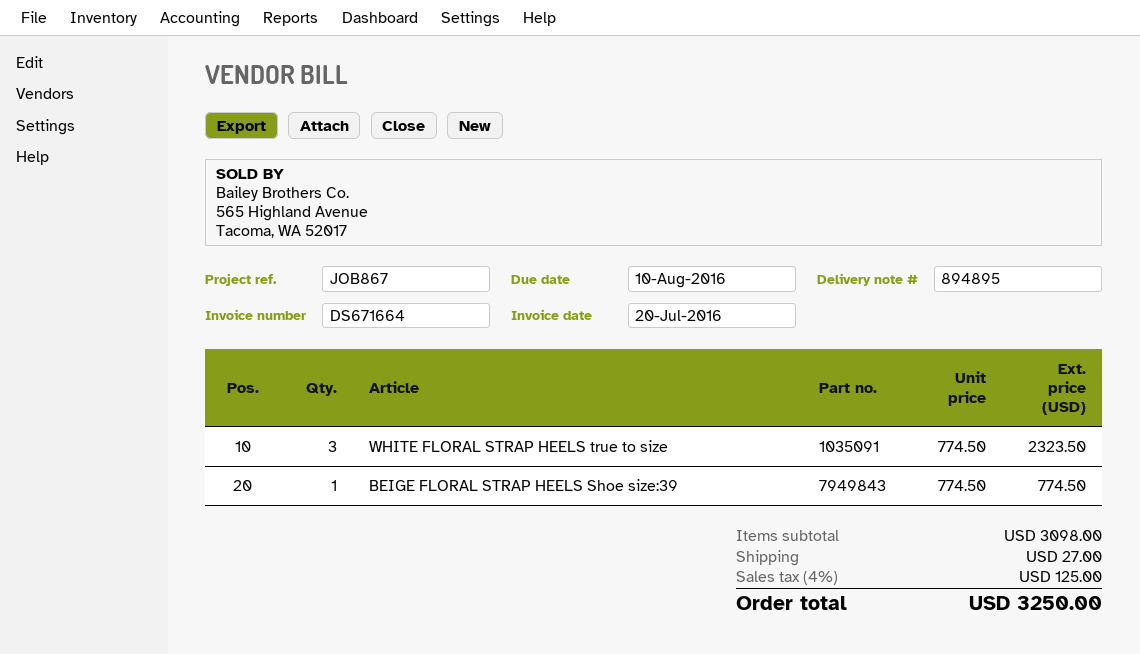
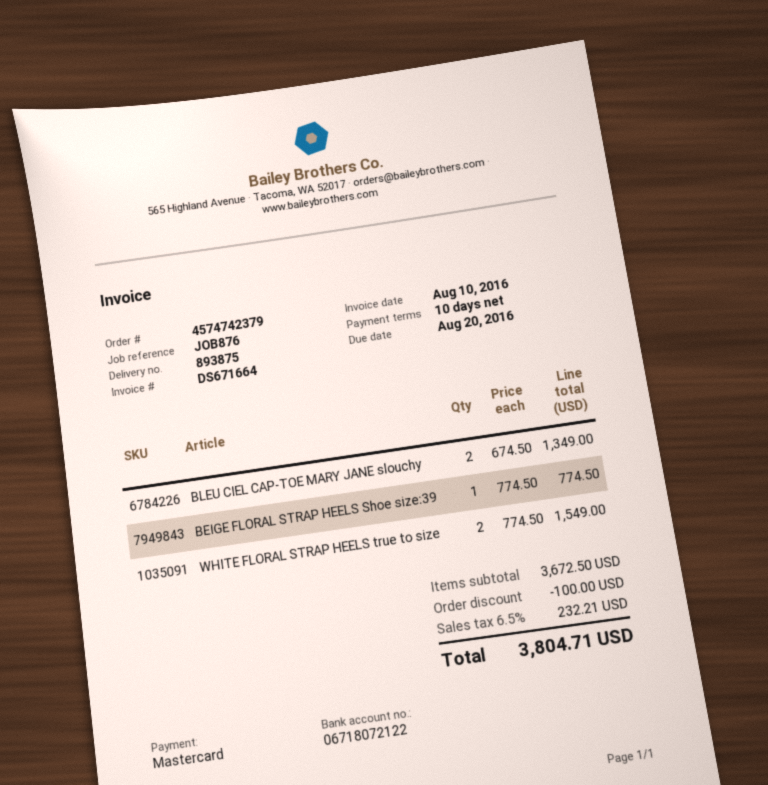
delivery note number: 894895 -> 893875
invoice date: 2016-07-20 -> 2016-08-10
due date: 2016-08-10 -> 2016-08-20
reference: JOB867 -> JOB876
WHITE FLORAL STRAP HEELS true to size: 3 x 774.50 = 2323.50 -> 2 x 774.50 = 1549.00
BLEU CIEL CAP-TOE MARY JANE slouchy: none -> 2 x 674.50 = 1349.00
subtotal: 3098.00 -> 3672.50
discount: none -> 100.00
shipping: 27.00 -> none
tax: 4% = 125.00 -> 6.5% = 232.21
total: 3250.00 -> 3804.71

